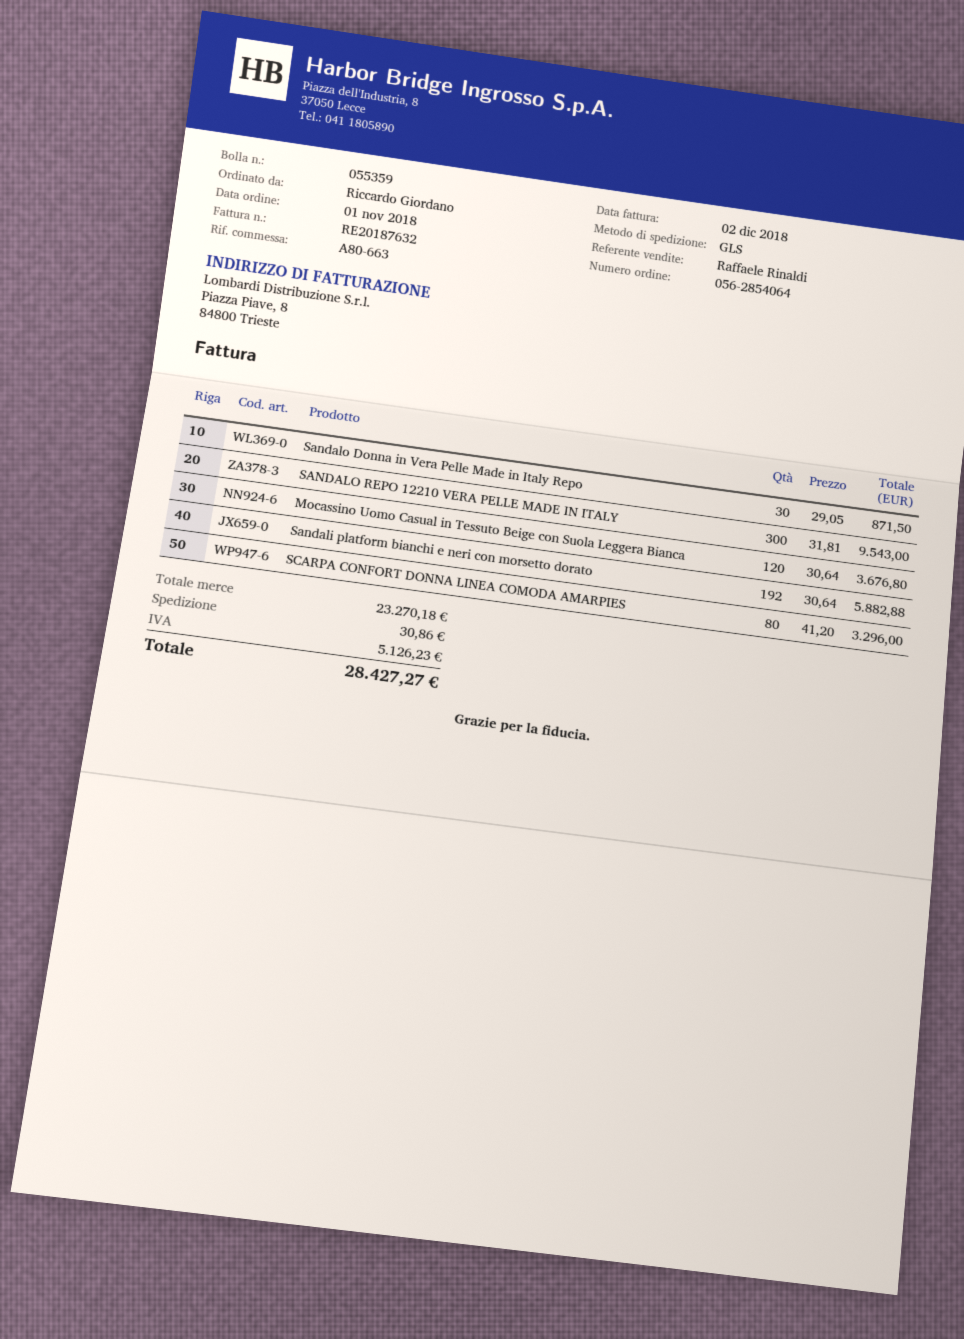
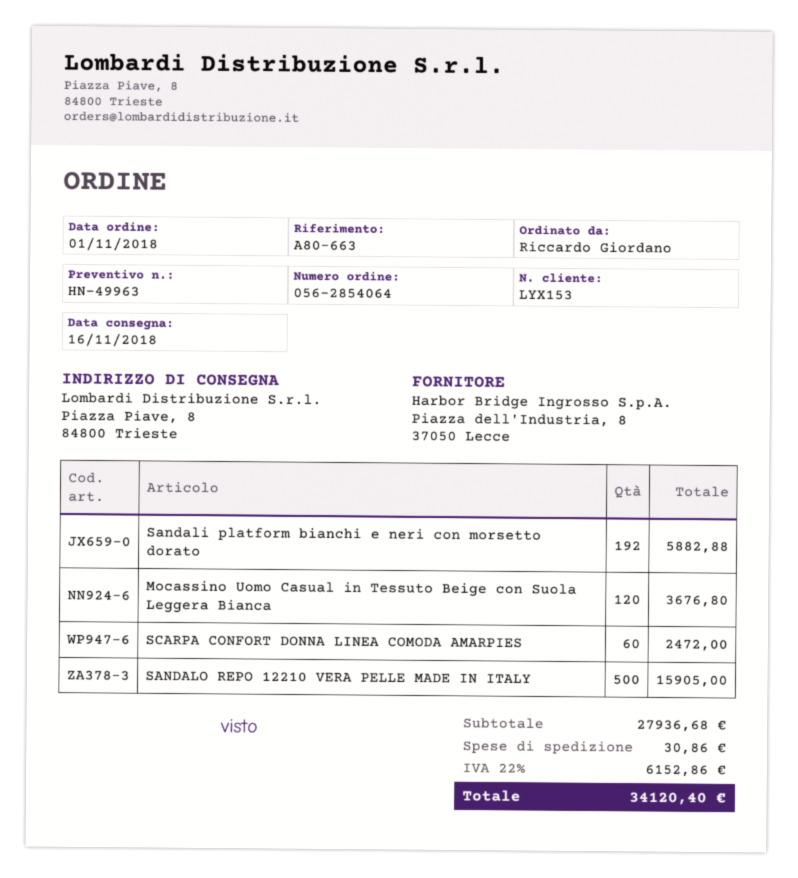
Sandalo Donna in Vera Pelle Made in Italy Repo: 30 for 871.50 -> none
SANDALO REPO 12210 VERA PELLE MADE IN ITALY: 300 for 9543.00 -> 500 for 15905.00
SCARPA CONFORT DONNA LINEA COMODA AMARPIES: 80 for 3296.00 -> 60 for 2472.00
subtotal: 23270.18 -> 27936.68
tax: 5126.23 -> 6152.86
total: 28427.27 -> 34120.40

